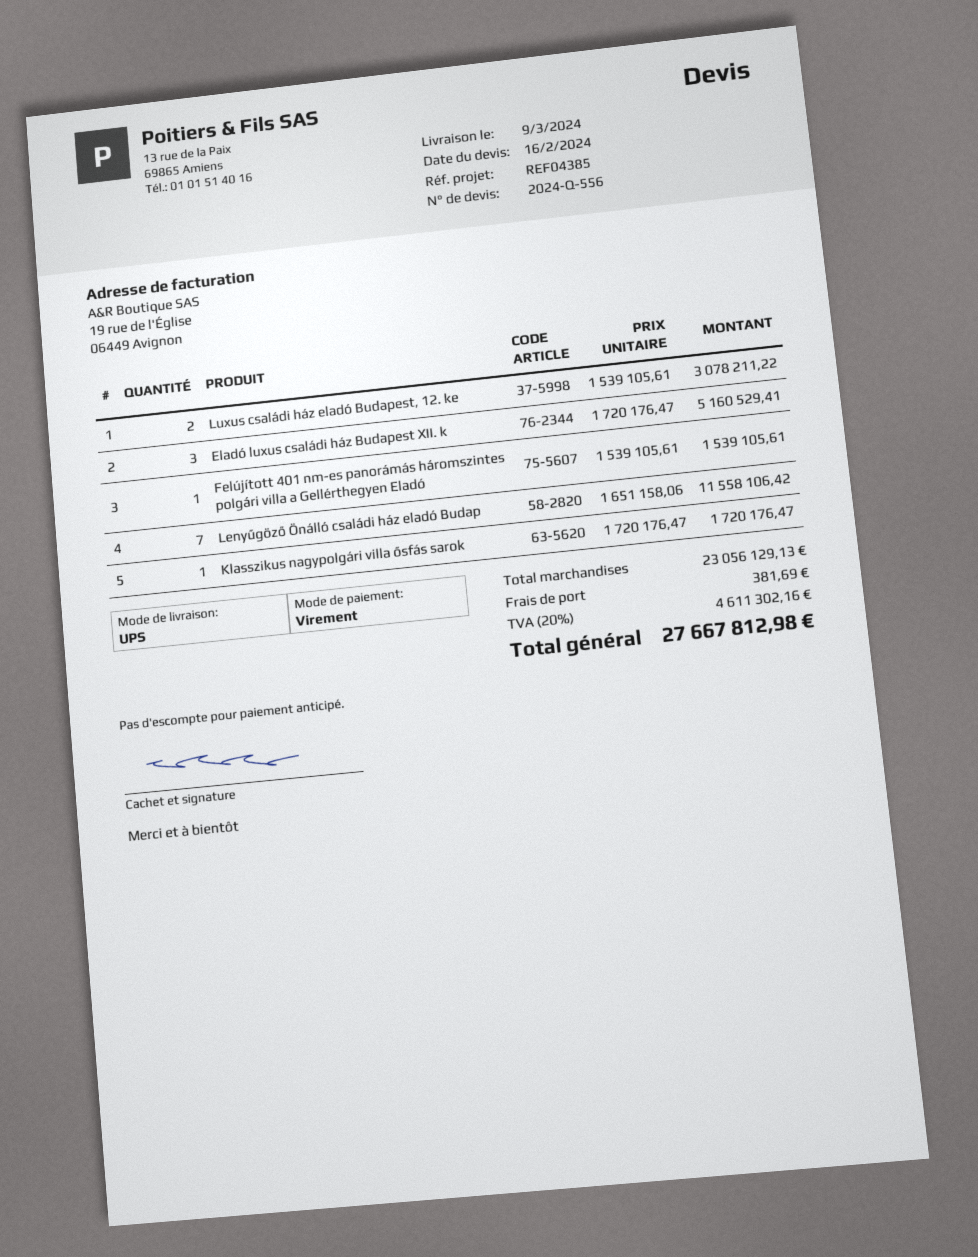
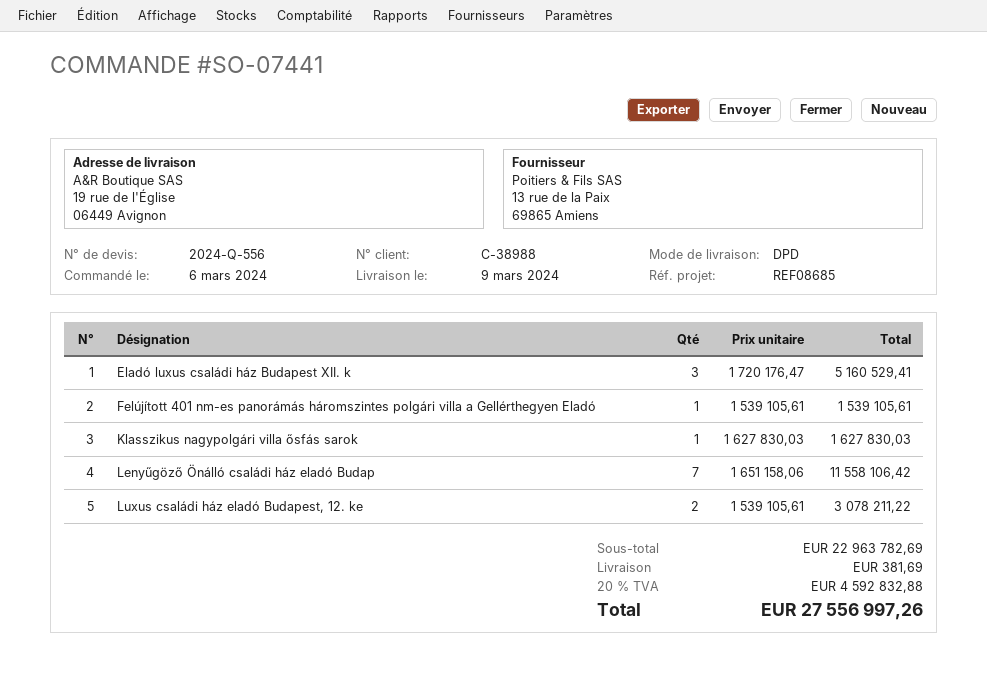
reference: REF04385 -> REF08685
shipping method: UPS -> DPD
Klasszikus nagypolgári villa ősfás sarok: 1 x 1720176.47 = 1720176.47 -> 1 x 1627830.03 = 1627830.03
subtotal: 23056129.13 -> 22963782.69
tax: 20% = 4611302.16 -> 20% = 4592832.88
total: 27667812.98 -> 27556997.26

